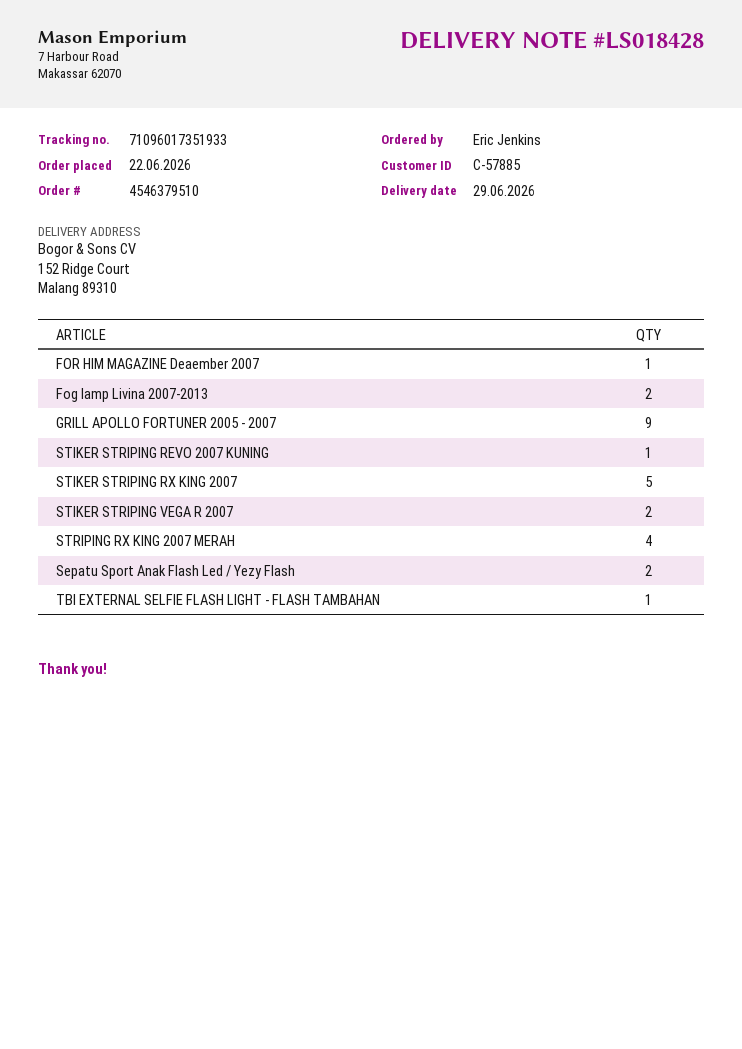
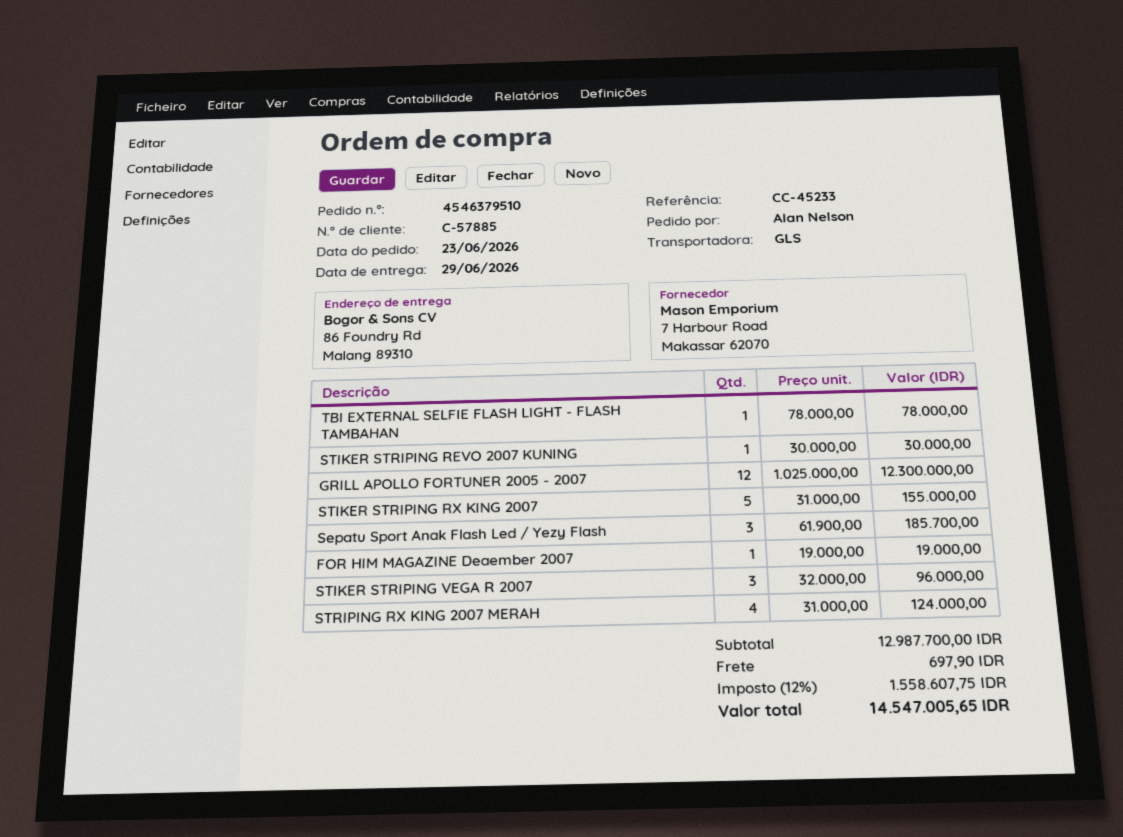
order date: 2026-06-22 -> 2026-06-23
ordered by: Eric Jenkins -> Alan Nelson
ship to: 152 Ridge Court, Malang 89310 -> 86 Foundry Rd, Malang 89310
Fog lamp Livina 2007-2013: 2 -> none
GRILL APOLLO FORTUNER 2005 - 2007: 9 -> 12
STIKER STRIPING VEGA R 2007: 2 -> 3
Sepatu Sport Anak Flash Led / Yezy Flash: 2 -> 3

